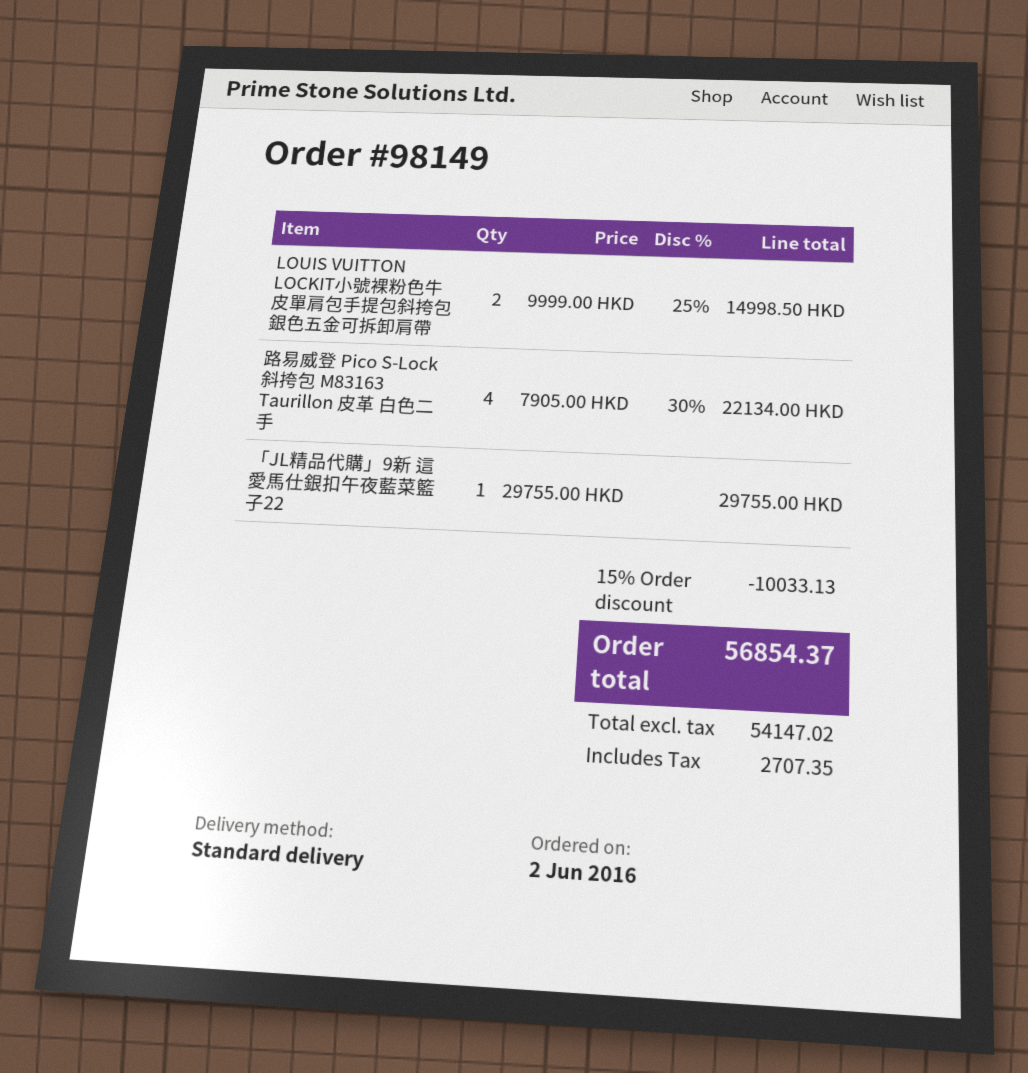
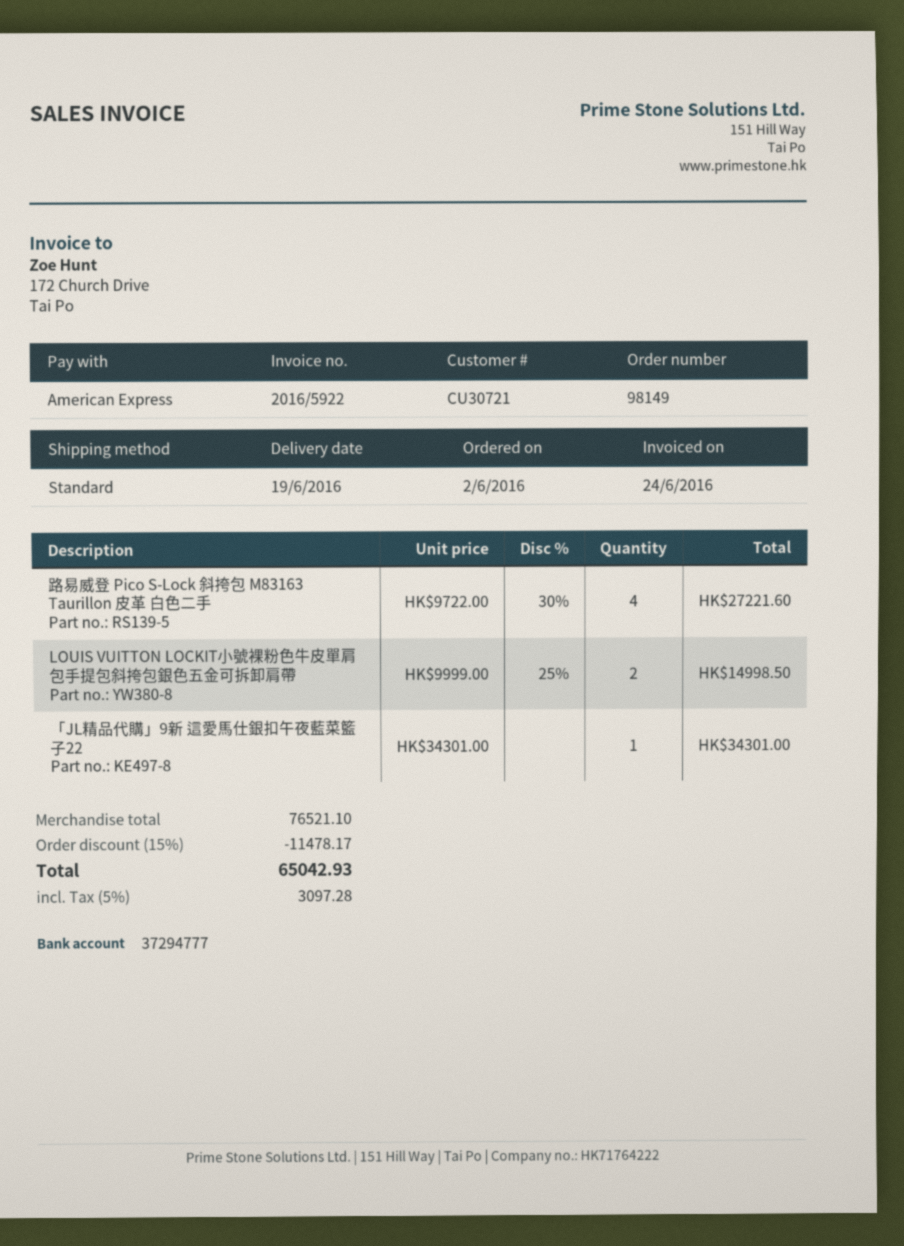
路易威登 Pico S-Lock 斜挎包 M83163 Taurillon 皮革 白色二手: 4 x 7905.00 - 30% = 22134.00 -> 4 x 9722.00 - 30% = 27221.60
「JL精品代購」9新 這愛馬仕銀扣午夜藍菜籃子22: 1 x 29755.00 = 29755.00 -> 1 x 34301.00 = 34301.00
discount: 15% = 10033.13 -> 15% = 11478.17
tax: 2707.35 -> 3097.28
total: 56854.37 -> 65042.93

